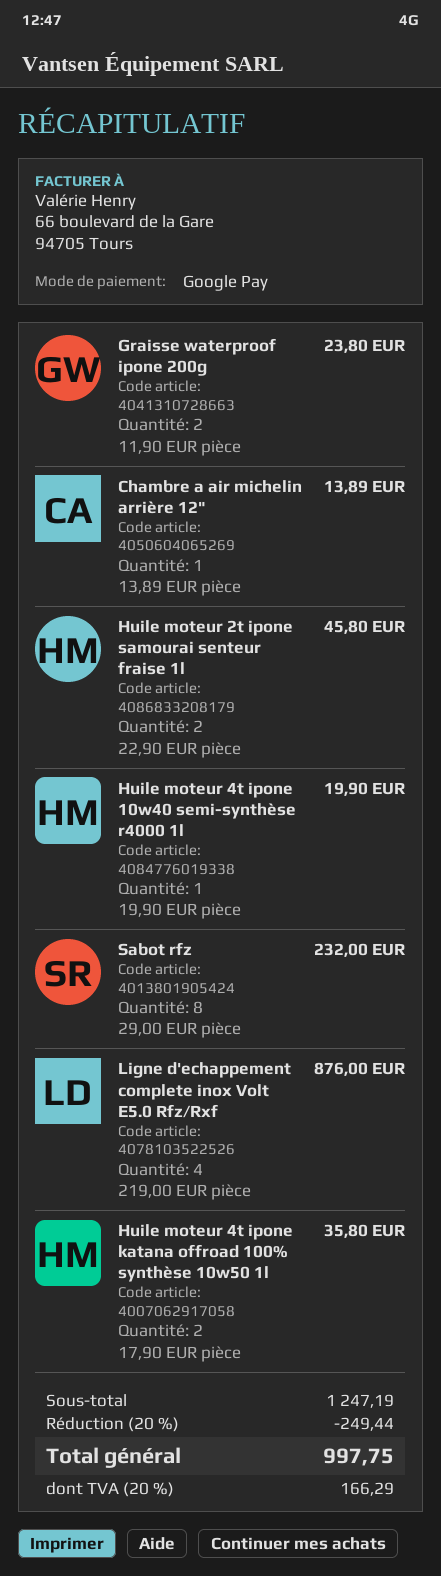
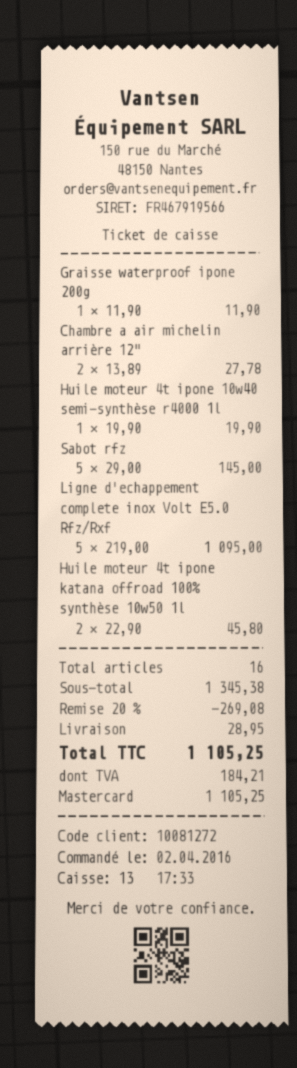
payment method: Google Pay -> Mastercard
Graisse waterproof ipone 200g: 2 x 11.90 = 23.80 -> 1 x 11.90 = 11.90
Chambre a air michelin arrière 12": 1 x 13.89 = 13.89 -> 2 x 13.89 = 27.78
Huile moteur 2t ipone samourai senteur fraise 1l: 2 x 22.90 = 45.80 -> none
Sabot rfz: 8 x 29.00 = 232.00 -> 5 x 29.00 = 145.00
Ligne d'echappement complete inox Volt E5.0 Rfz/Rxf: 4 x 219.00 = 876.00 -> 5 x 219.00 = 1095.00
Huile moteur 4t ipone katana offroad 100% synthèse 10w50 1l: 2 x 17.90 = 35.80 -> 2 x 22.90 = 45.80
subtotal: 1247.19 -> 1345.38
discount: 20% = 249.44 -> 20% = 269.08
shipping: none -> 28.95
tax: 166.29 -> 184.21
total: 997.75 -> 1105.25

